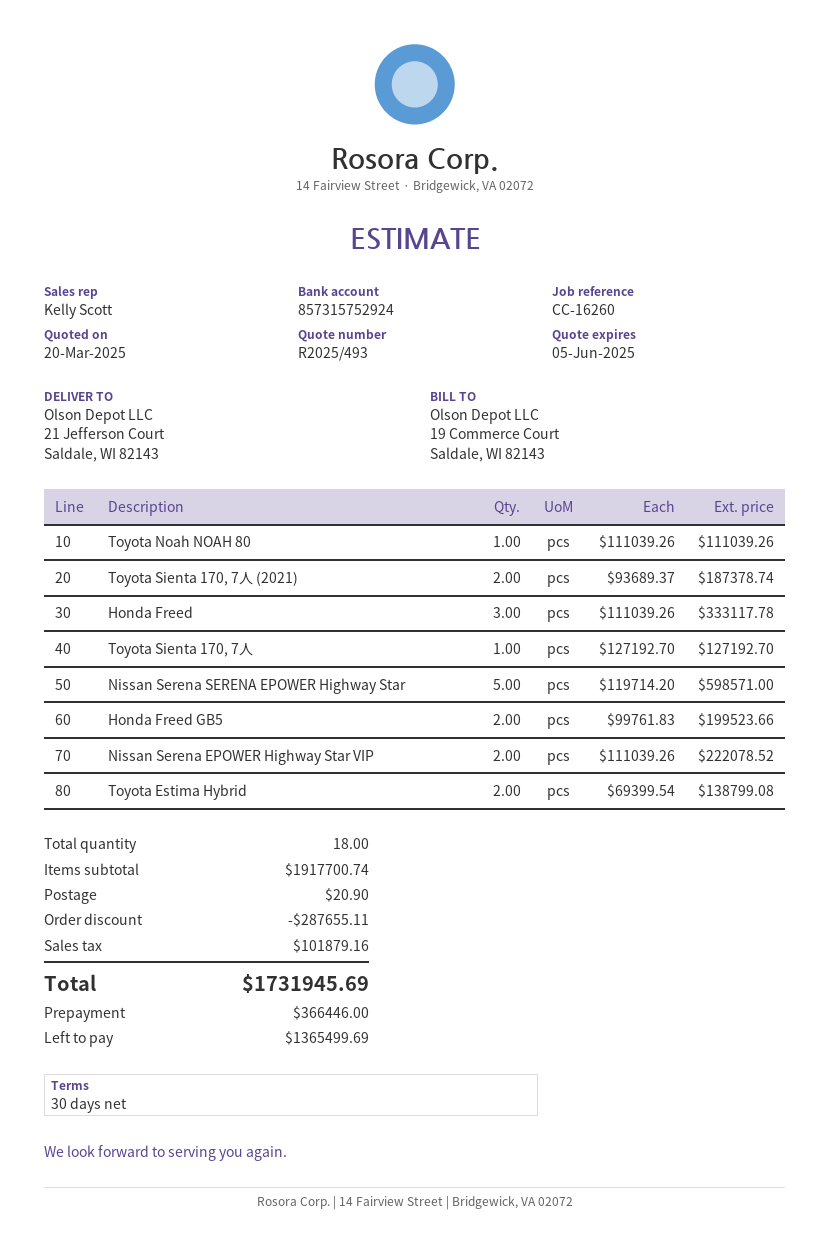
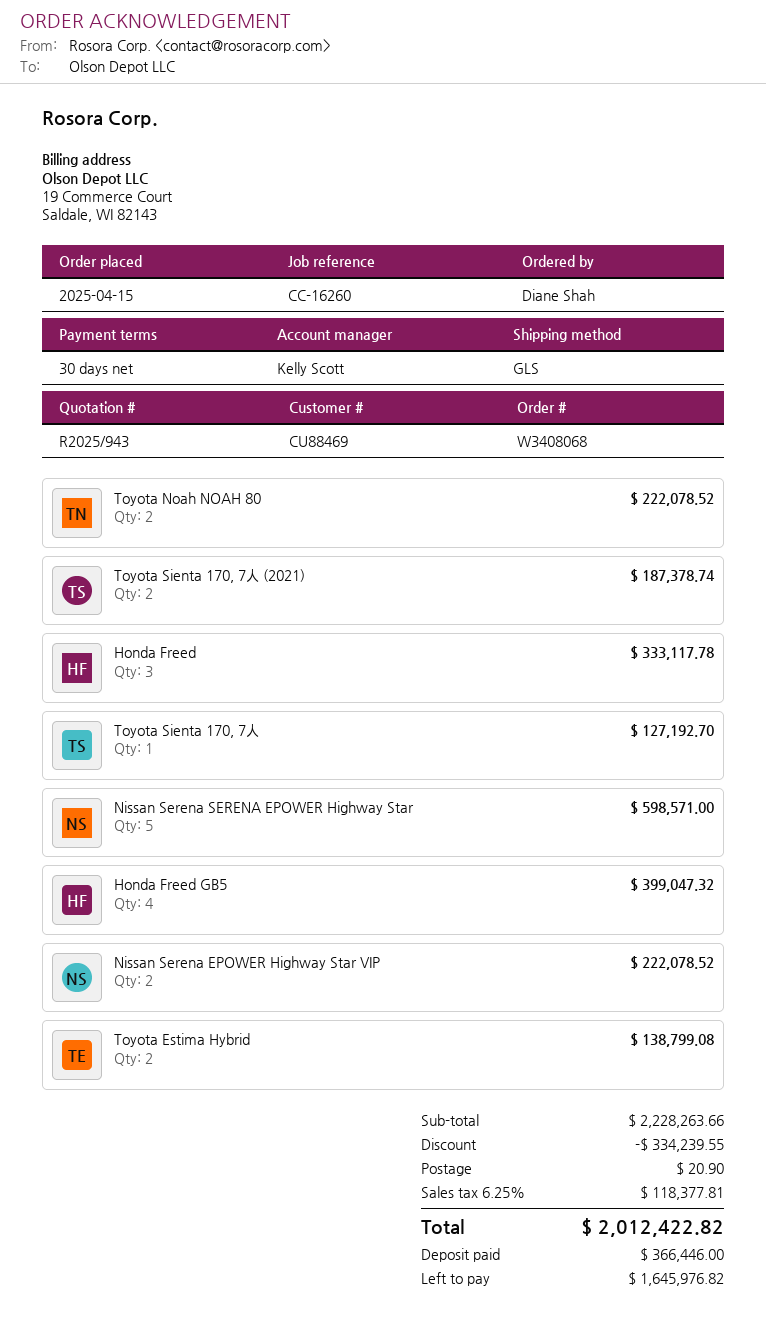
quote number: R2025/493 -> R2025/943
Toyota Noah NOAH 80: 1 for 111039.26 -> 2 for 222078.52
Honda Freed GB5: 2 for 199523.66 -> 4 for 399047.32
subtotal: 1917700.74 -> 2228263.66
discount: 287655.11 -> 334239.55
tax: 101879.16 -> 118377.81
total: 1731945.69 -> 2012422.82
balance: 1365499.69 -> 1645976.82

